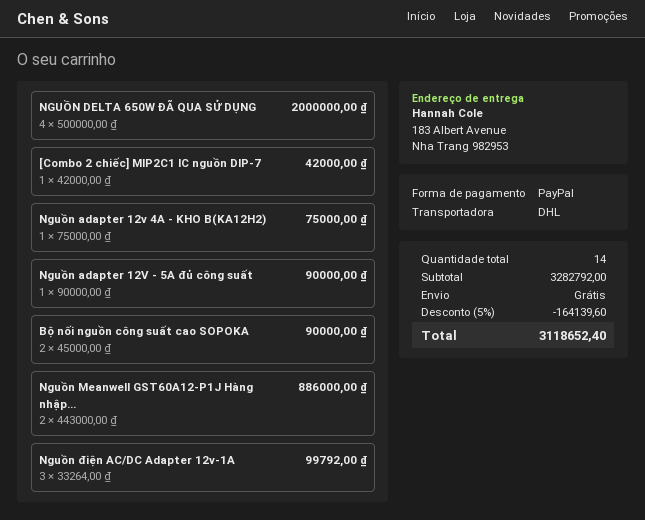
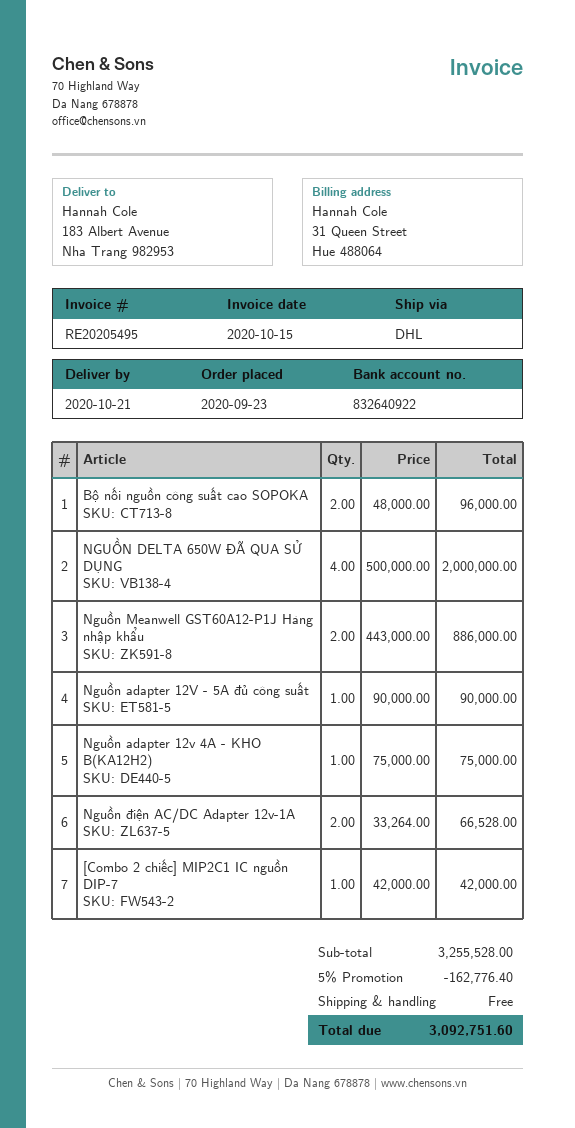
Bộ nối nguồn công suất cao SOPOKA: 2 x 45000.00 = 90000.00 -> 2 x 48000.00 = 96000.00
Nguồn điện AC/DC Adapter 12v-1A: 3 x 33264.00 = 99792.00 -> 2 x 33264.00 = 66528.00
subtotal: 3282792.00 -> 3255528.00
discount: 5% = 164139.60 -> 5% = 162776.40
total: 3118652.40 -> 3092751.60

